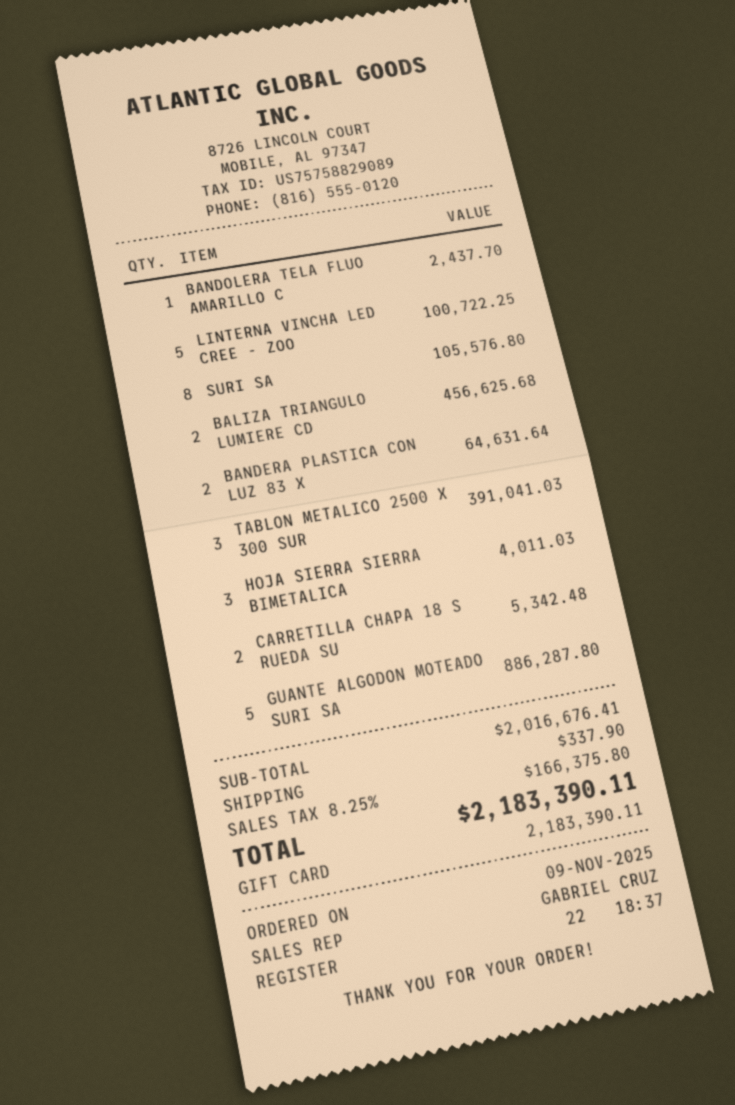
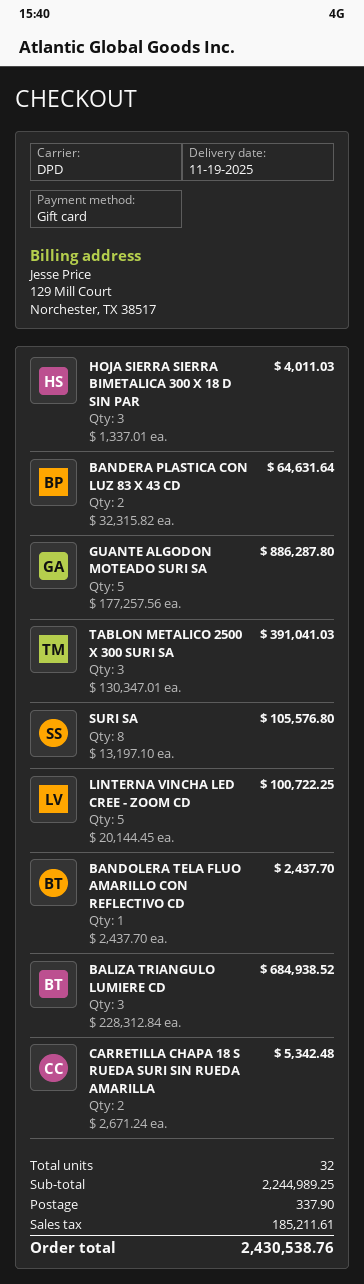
BALIZA TRIANGULO LUMIERE CD: 2 for 456625.68 -> 3 for 684938.52
subtotal: 2016676.41 -> 2244989.25
tax: 166375.80 -> 185211.61
total: 2183390.11 -> 2430538.76

